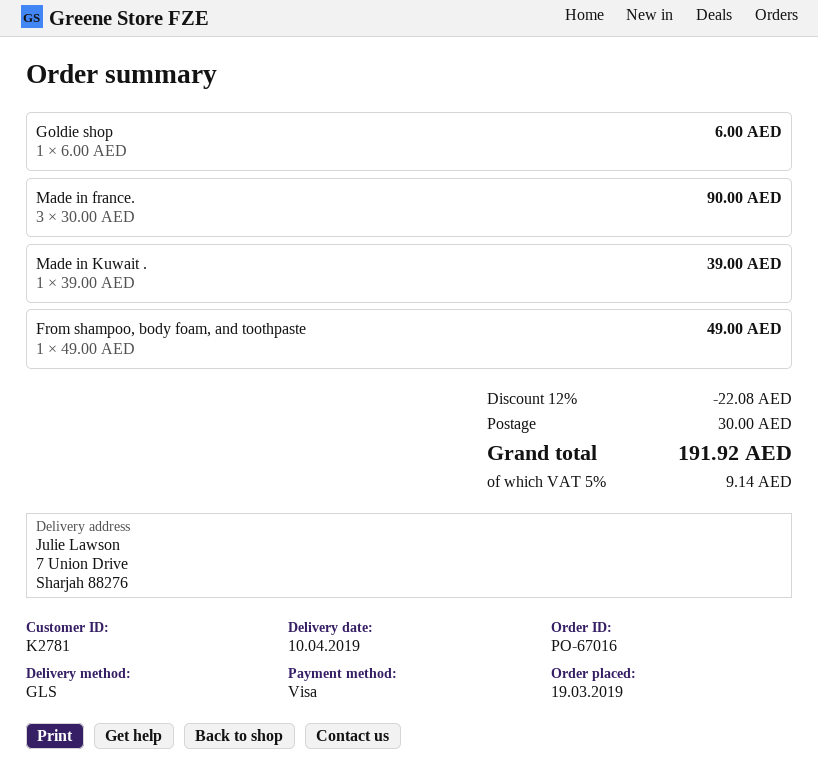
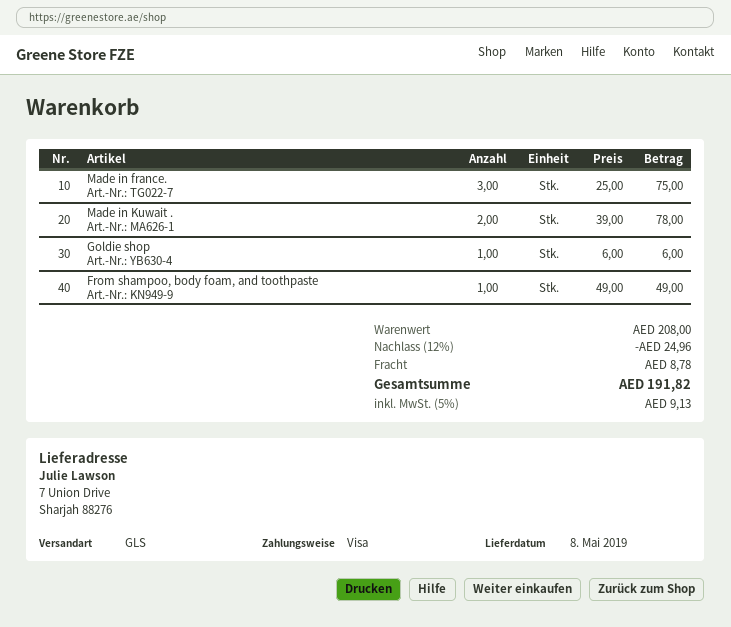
delivery date: 2019-04-10 -> 2019-05-08
Made in france.: 3 x 30.00 = 90.00 -> 3 x 25.00 = 75.00
Made in Kuwait .: 1 x 39.00 = 39.00 -> 2 x 39.00 = 78.00
discount: 12% = 22.08 -> 12% = 24.96
shipping: 30.00 -> 8.78
tax: 5% = 9.14 -> 5% = 9.13
total: 191.92 -> 191.82

